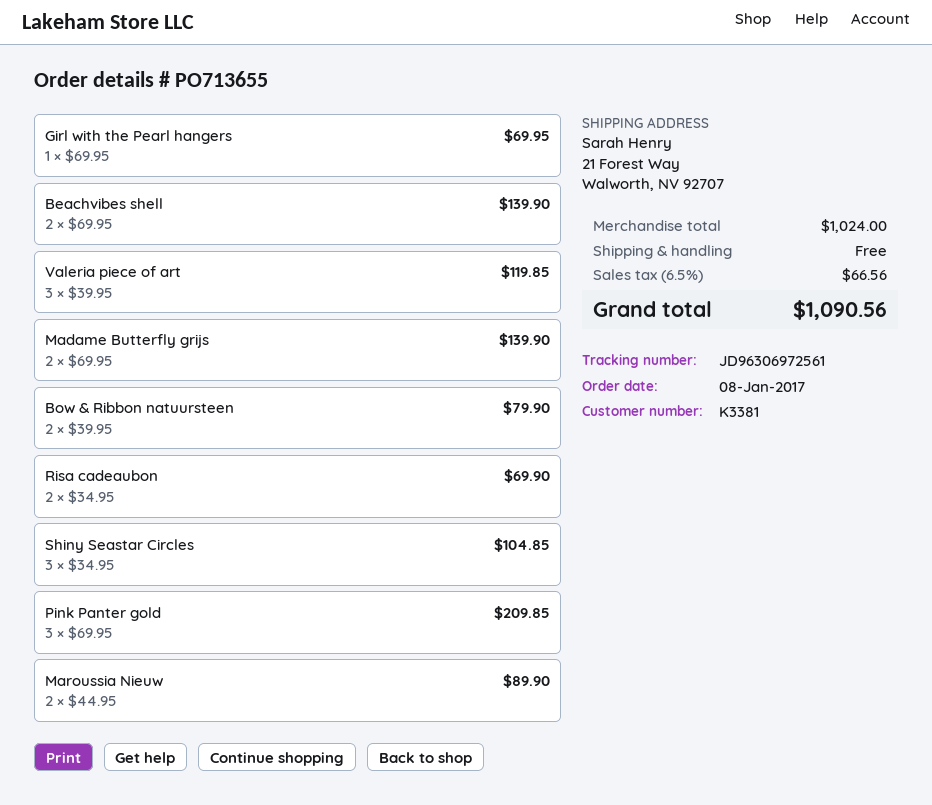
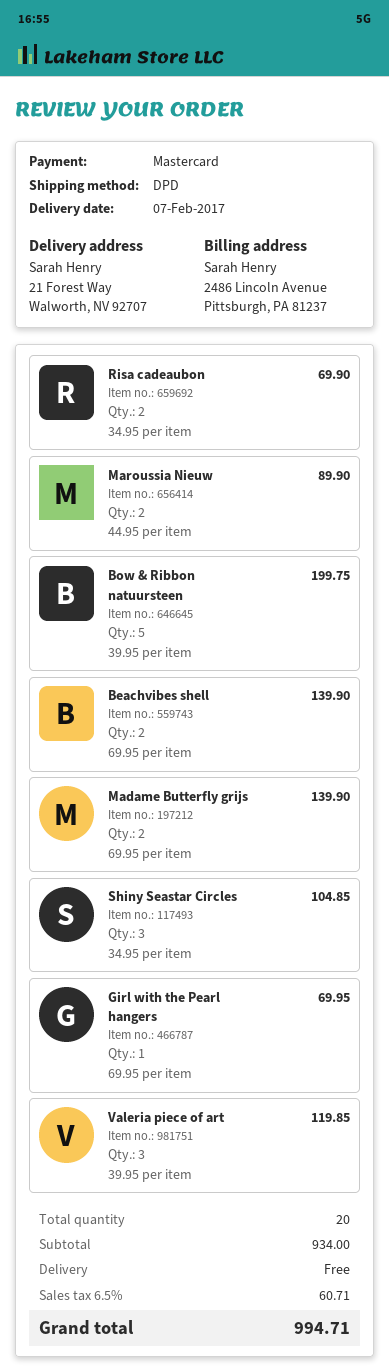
Bow & Ribbon natuursteen: 2 x 39.95 = 79.90 -> 5 x 39.95 = 199.75
Pink Panter gold: 3 x 69.95 = 209.85 -> none
subtotal: 1024.00 -> 934.00
tax: 6.5% = 66.56 -> 6.5% = 60.71
total: 1090.56 -> 994.71

